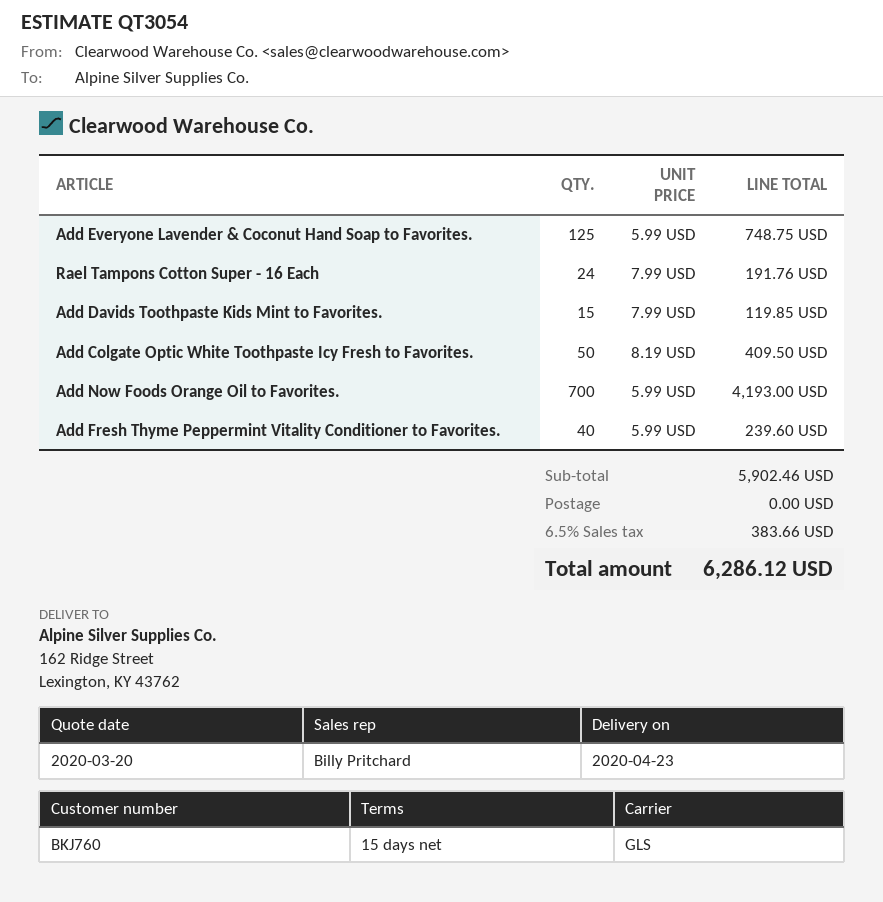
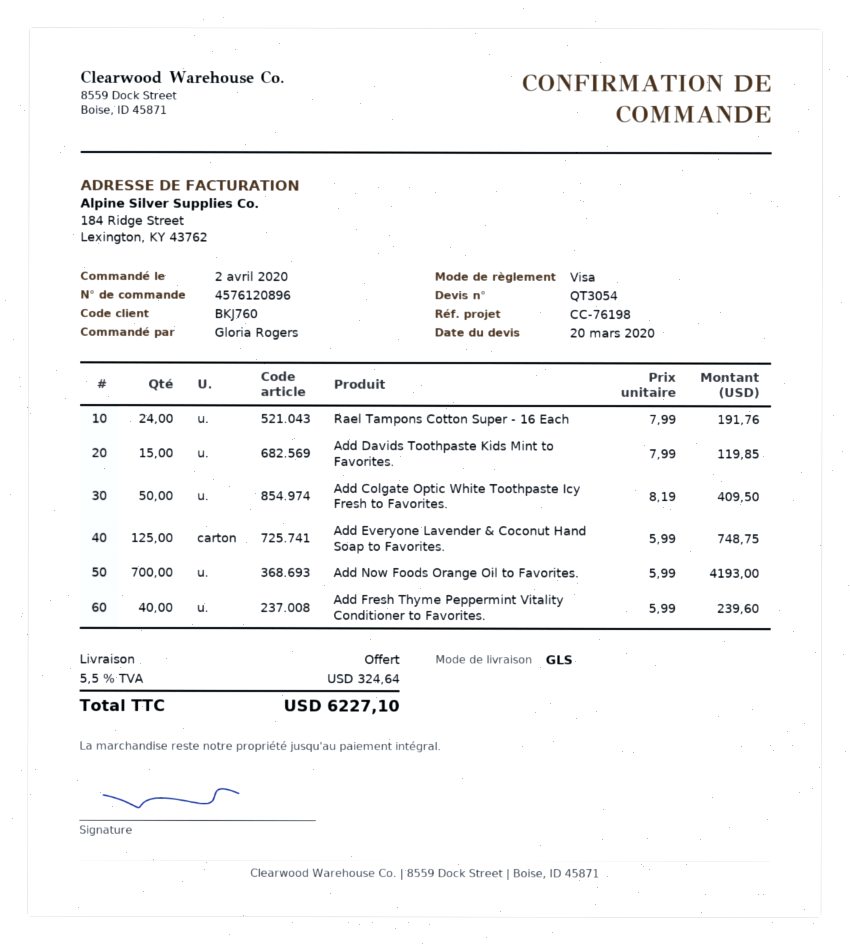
tax: 6.5% = 383.66 -> 5.5% = 324.64
total: 6286.12 -> 6227.10

